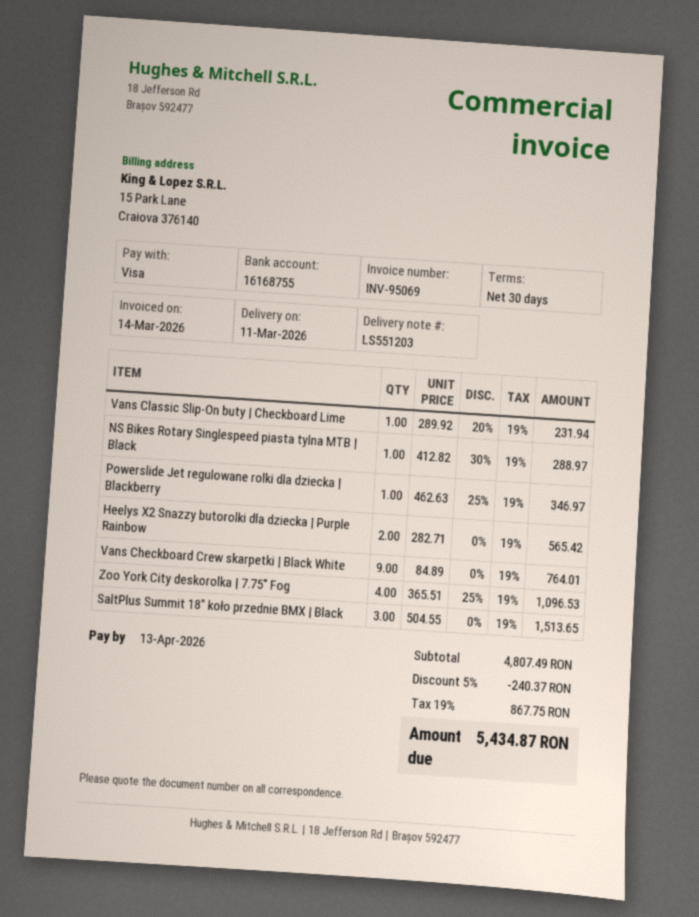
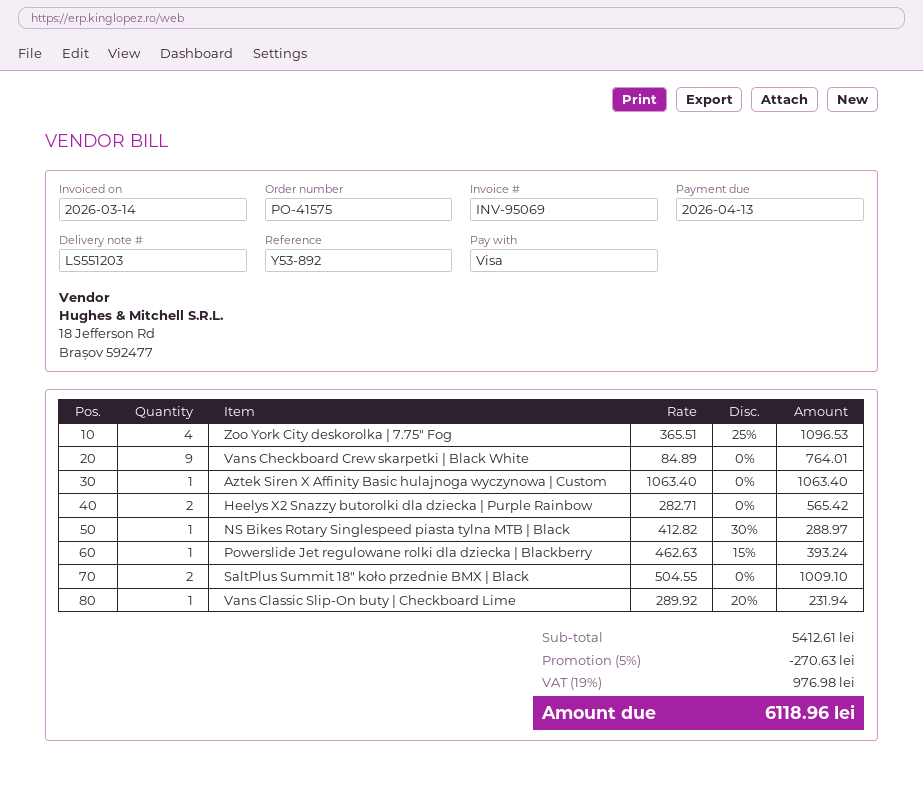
Powerslide Jet regulowane rolki dla dziecka | Blackberry: 1 x 462.63 - 25% = 346.97 -> 1 x 462.63 - 15% = 393.24
SaltPlus Summit 18" koło przednie BMX | Black: 3 x 504.55 = 1513.65 -> 2 x 504.55 = 1009.10
Aztek Siren X Affinity Basic hulajnoga wyczynowa | Custom: none -> 1 x 1063.40 = 1063.40
subtotal: 4807.49 -> 5412.61
discount: 5% = 240.37 -> 5% = 270.63
tax: 19% = 867.75 -> 19% = 976.98
total: 5434.87 -> 6118.96

